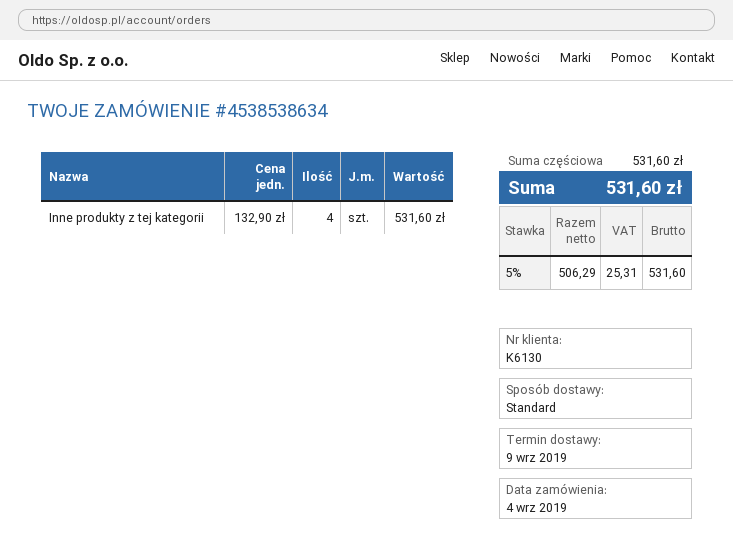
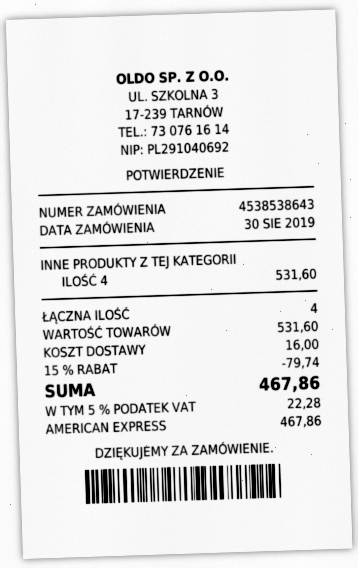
order number: 4538538634 -> 4538538643
order date: 2019-09-04 -> 2019-08-30
discount: none -> 15% = 79.74
shipping: none -> 16.00
tax: 5% = 25.31 -> 5% = 22.28
total: 531.60 -> 467.86

